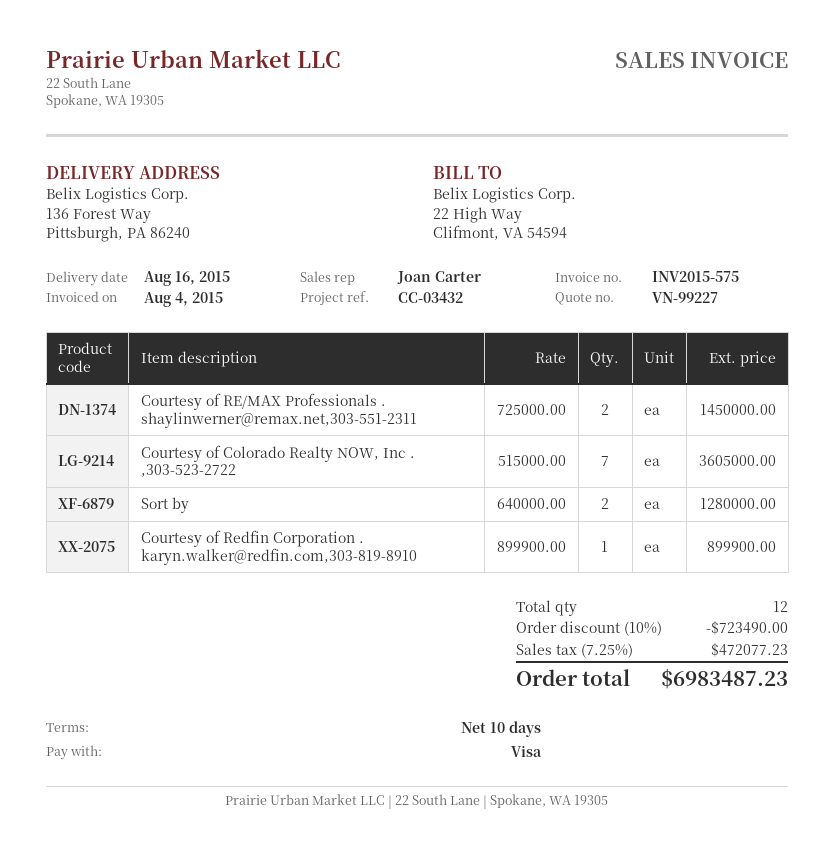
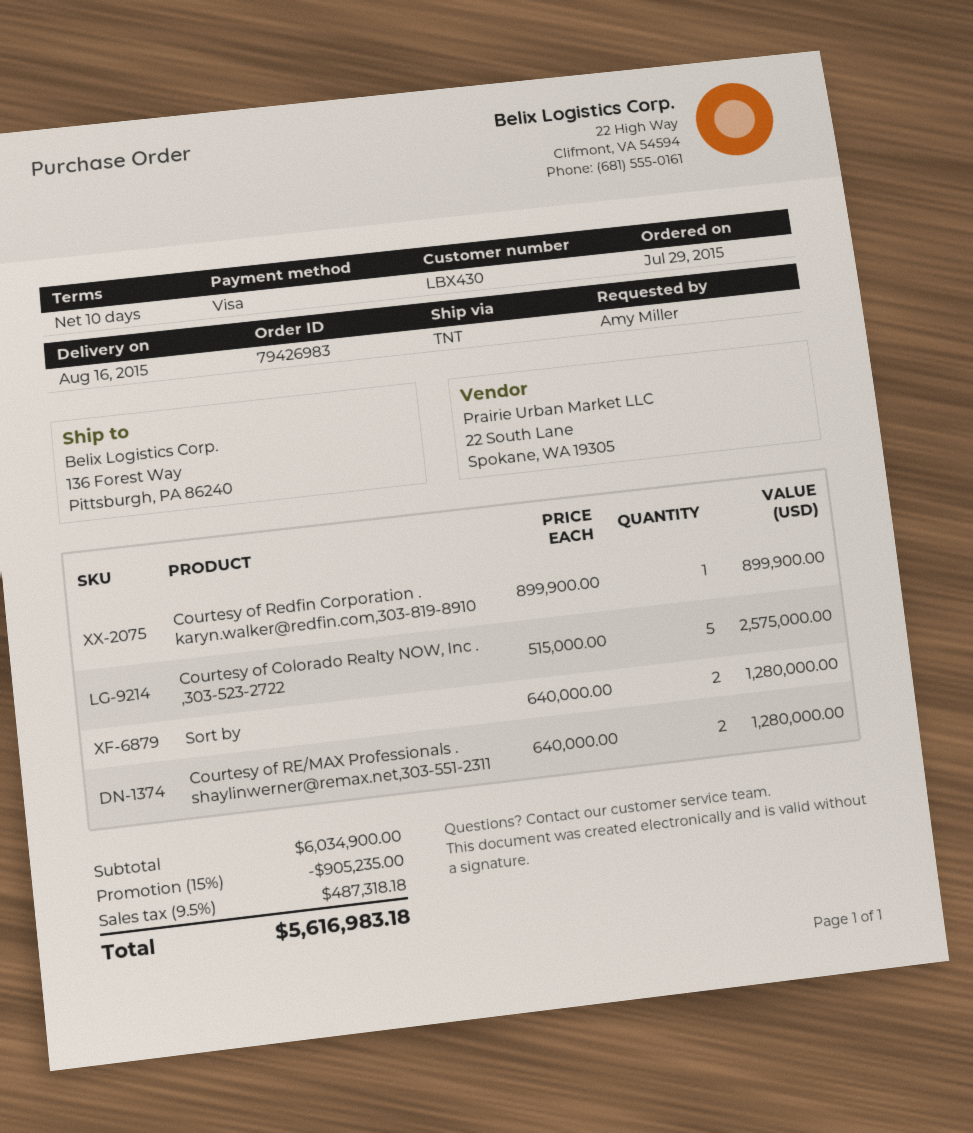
Courtesy of RE/MAX Professionals . shaylinwerner@remax.net,303-551-2311: 2 x 725000.00 = 1450000.00 -> 2 x 640000.00 = 1280000.00
Courtesy of Colorado Realty NOW, Inc . ,303-523-2722: 7 x 515000.00 = 3605000.00 -> 5 x 515000.00 = 2575000.00
discount: 10% = 723490.00 -> 15% = 905235.00
tax: 7.25% = 472077.23 -> 9.5% = 487318.18
total: 6983487.23 -> 5616983.18

